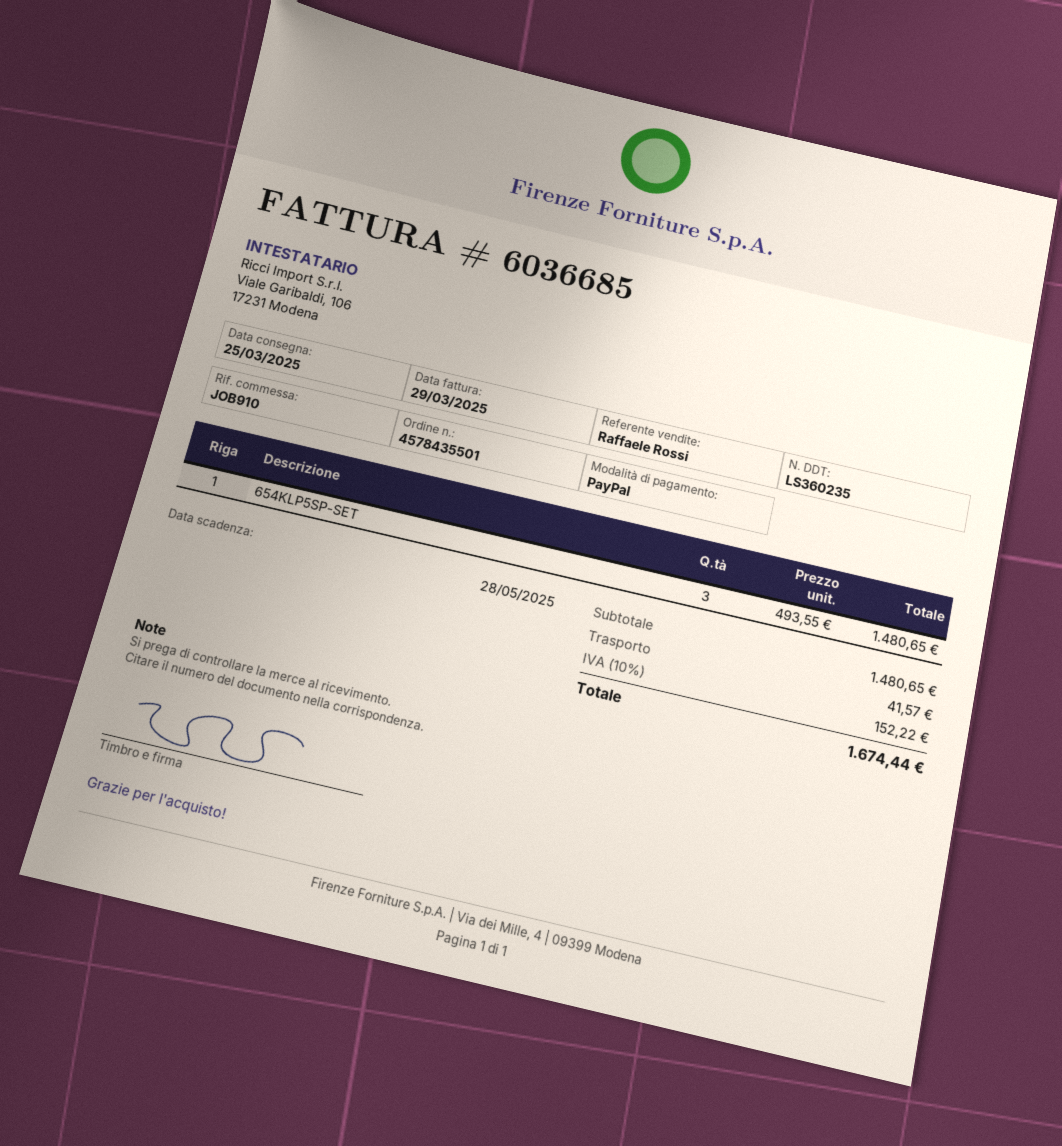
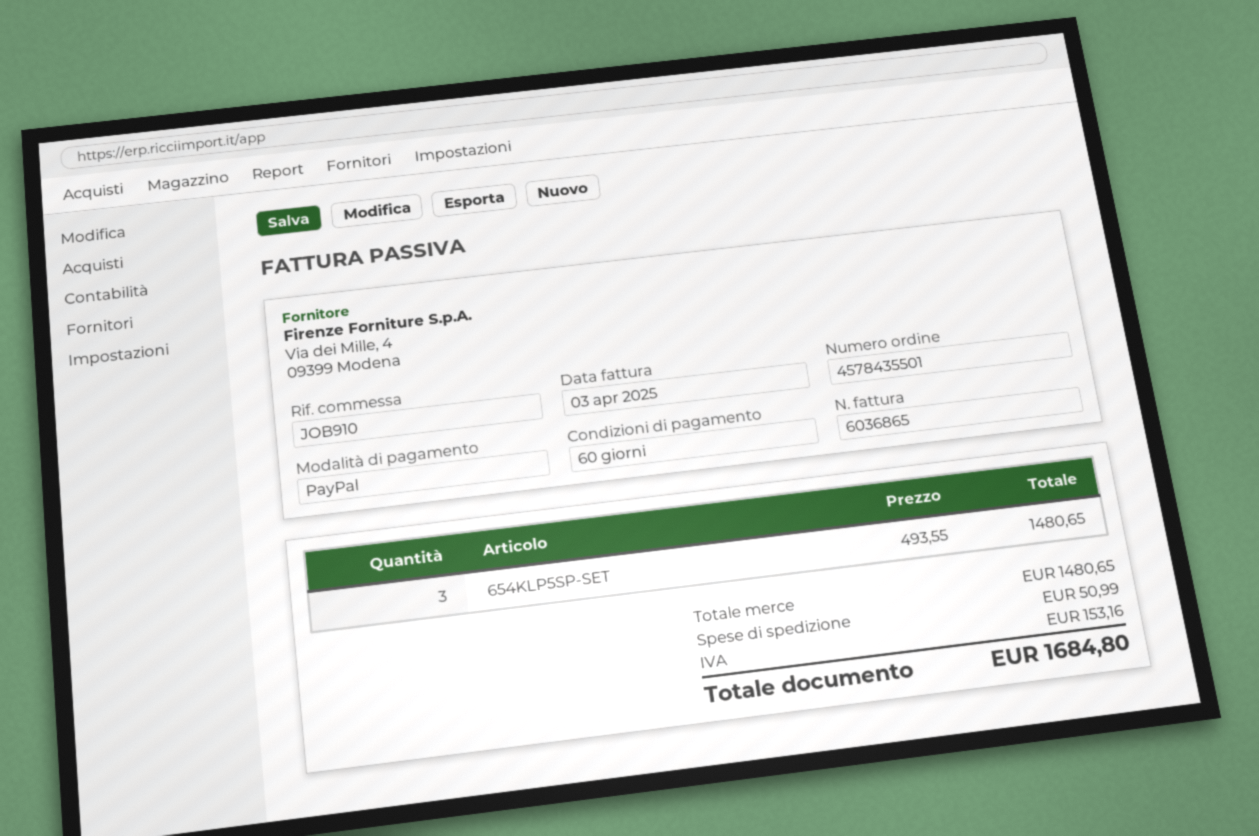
invoice number: 6036685 -> 6036865
invoice date: 2025-03-29 -> 2025-04-03
shipping: 41.57 -> 50.99
tax: 152.22 -> 153.16
total: 1674.44 -> 1684.80

